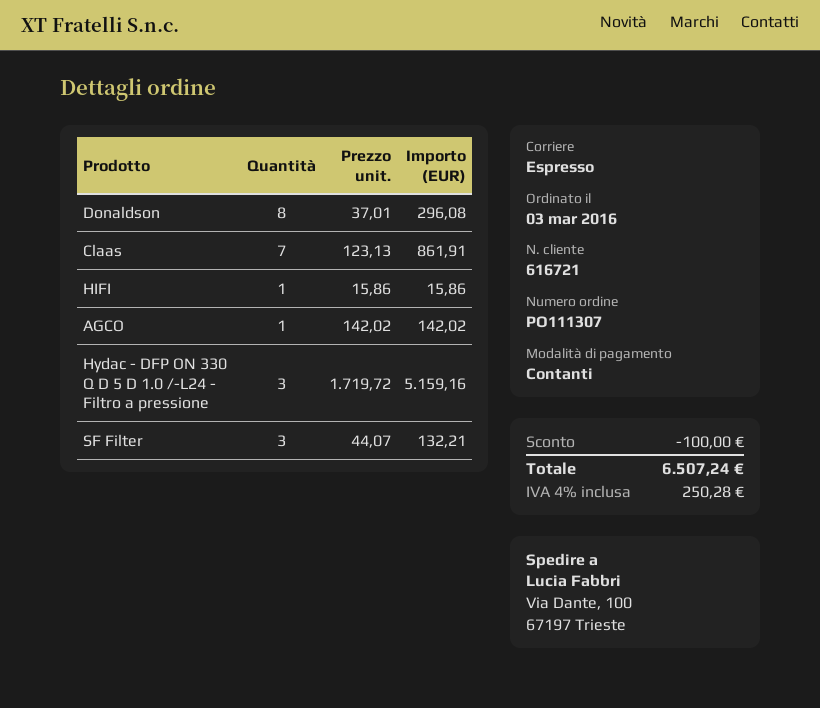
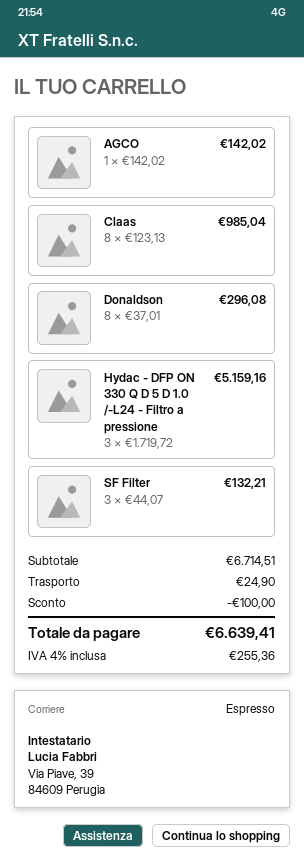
Claas: 7 x 123.13 = 861.91 -> 8 x 123.13 = 985.04
HIFI: 1 x 15.86 = 15.86 -> none
shipping: none -> 24.90
tax: 4% = 250.28 -> 4% = 255.36
total: 6507.24 -> 6639.41

